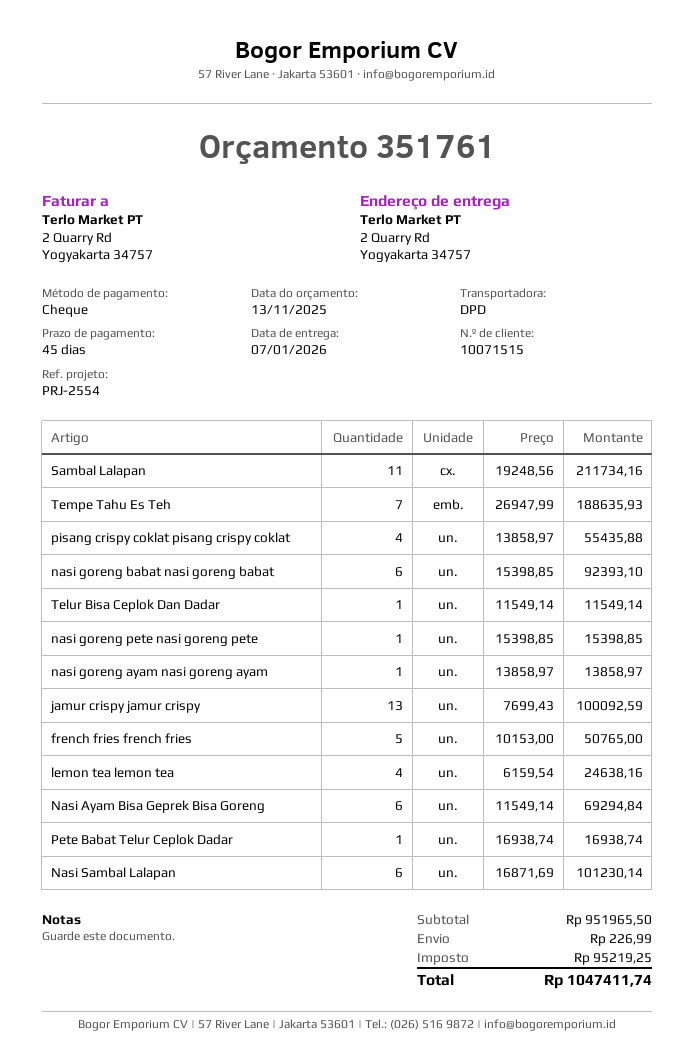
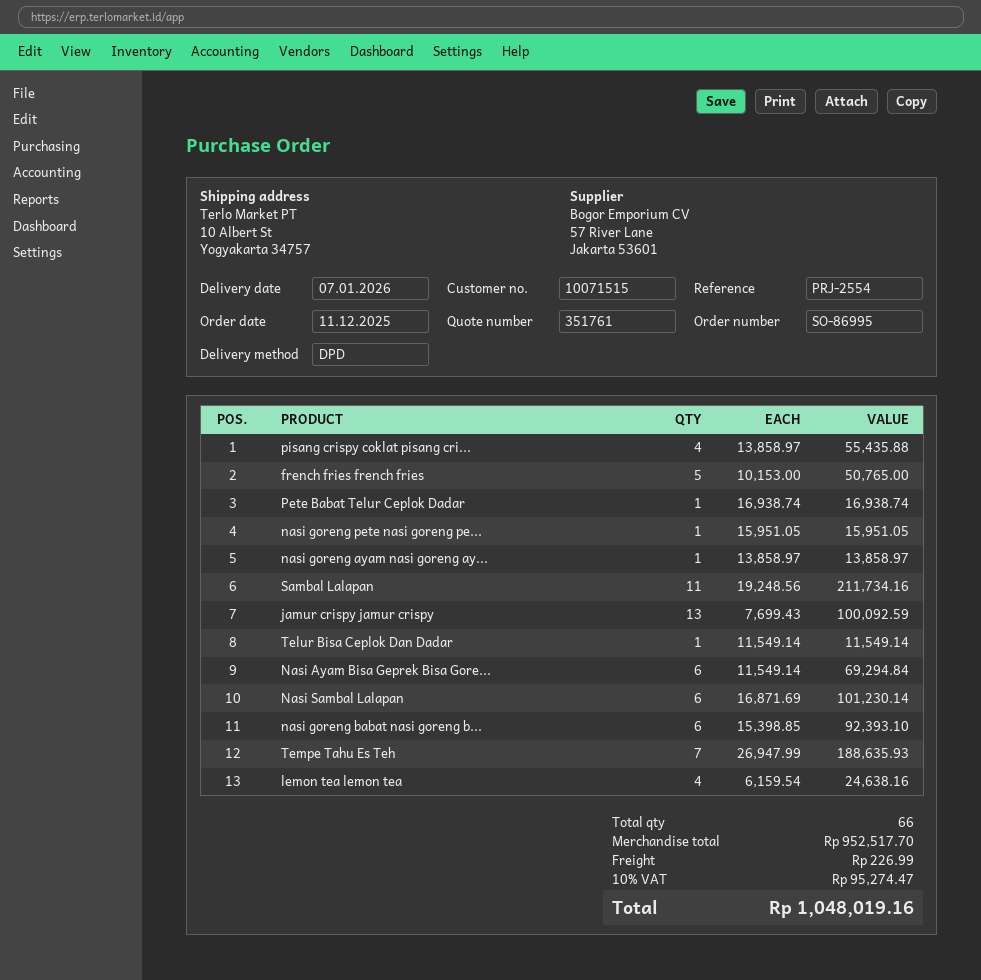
ship to: 2 Quarry Rd, Yogyakarta 34757 -> 10 Albert St, Yogyakarta 34757
nasi goreng pete nasi goreng pete: 1 x 15398.85 = 15398.85 -> 1 x 15951.05 = 15951.05
subtotal: 951965.50 -> 952517.70
tax: 95219.25 -> 95274.47
total: 1047411.74 -> 1048019.16

